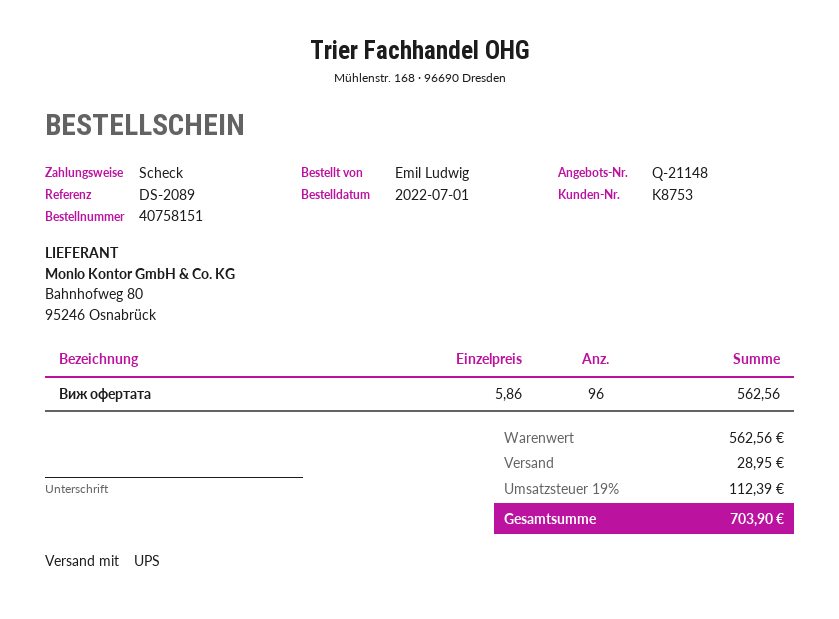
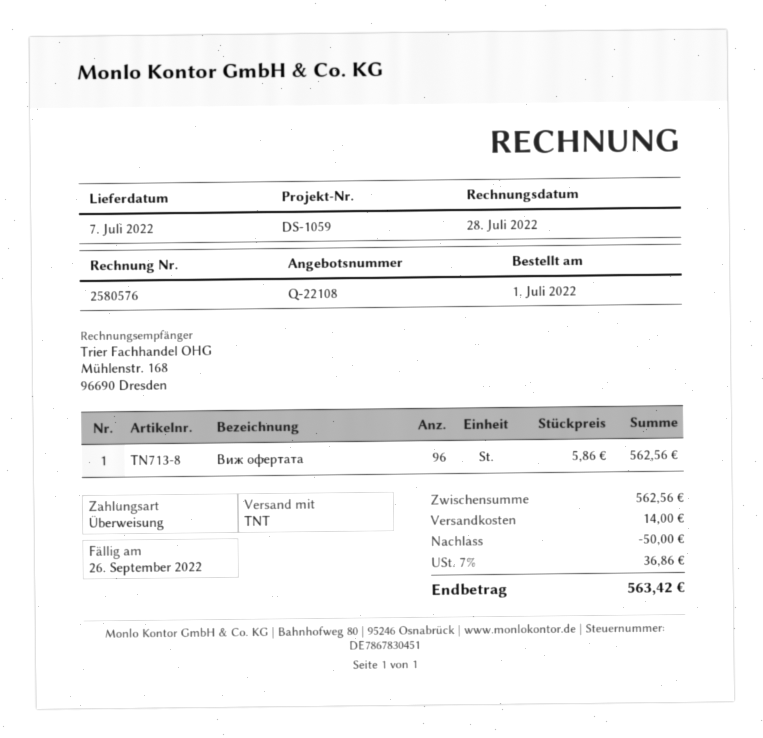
quote number: Q-21148 -> Q-22108
reference: DS-2089 -> DS-1059
payment method: cheque -> bank transfer
shipping method: UPS -> TNT
discount: none -> 50.00
shipping: 28.95 -> 14.00
tax: 19% = 112.39 -> 7% = 36.86
total: 703.90 -> 563.42

